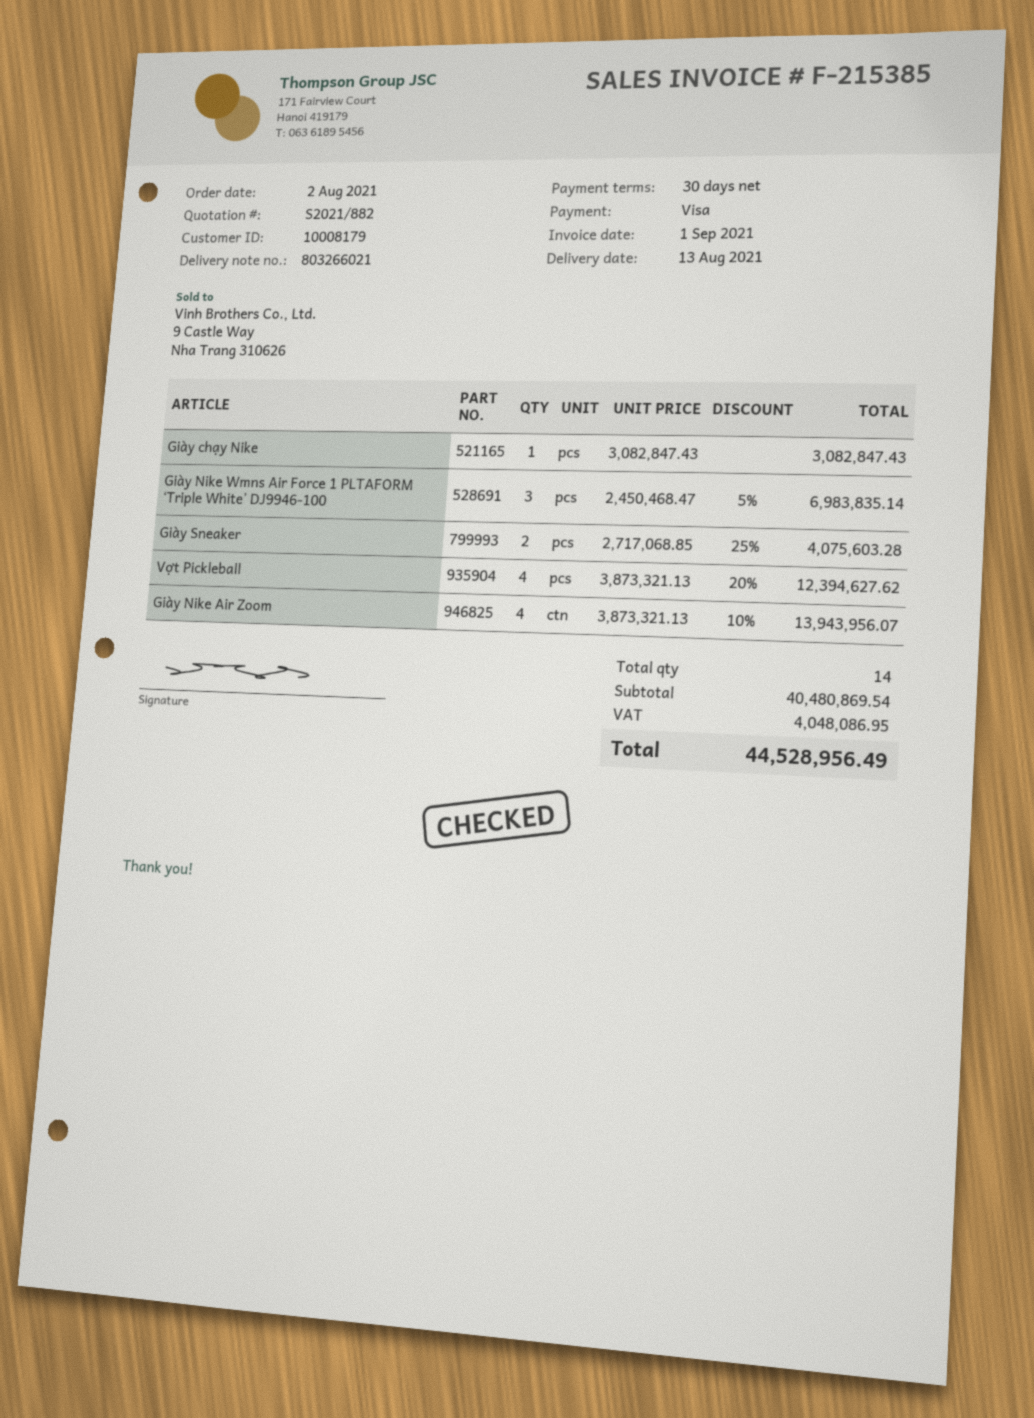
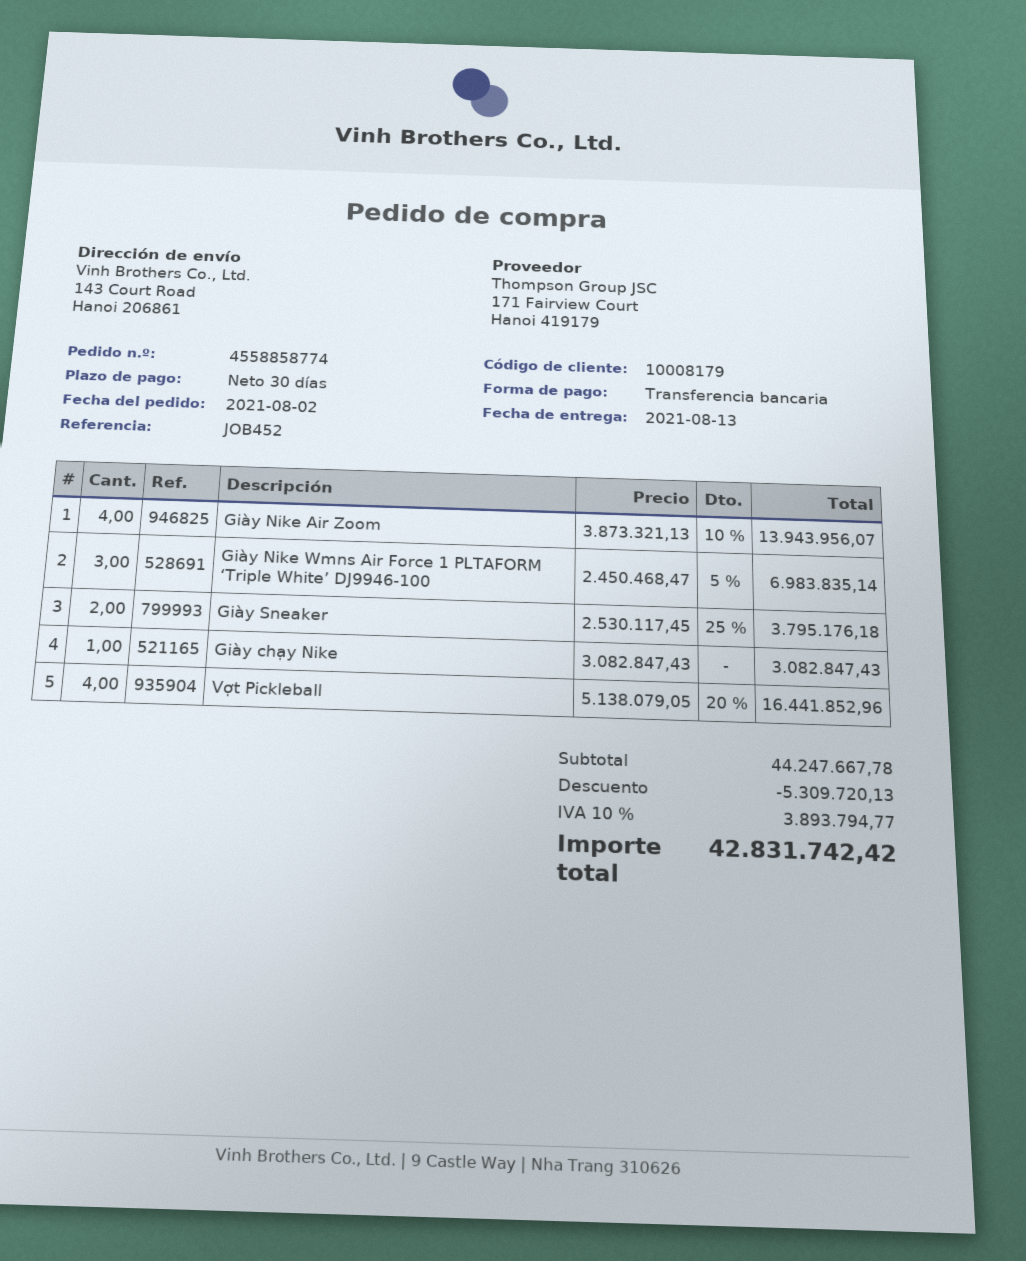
payment method: Visa -> bank transfer
Giày Sneaker: 2 x 2717068.85 - 25% = 4075603.28 -> 2 x 2530117.45 - 25% = 3795176.18
Vợt Pickleball: 4 x 3873321.13 - 20% = 12394627.62 -> 4 x 5138079.05 - 20% = 16441852.96
subtotal: 40480869.54 -> 44247667.78
discount: none -> 5309720.13
tax: 4048086.95 -> 3893794.77
total: 44528956.49 -> 42831742.42

